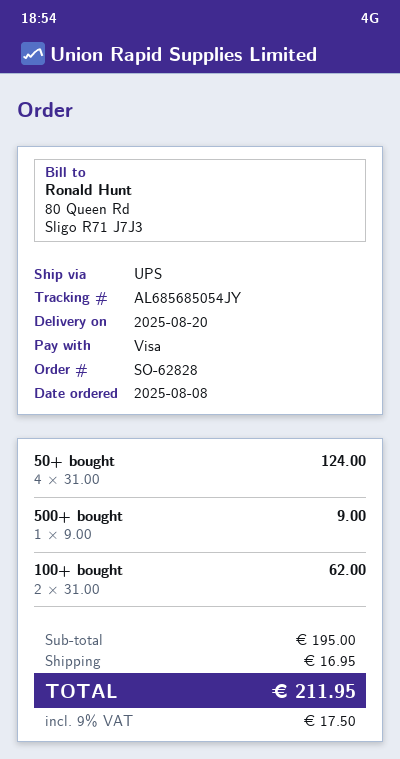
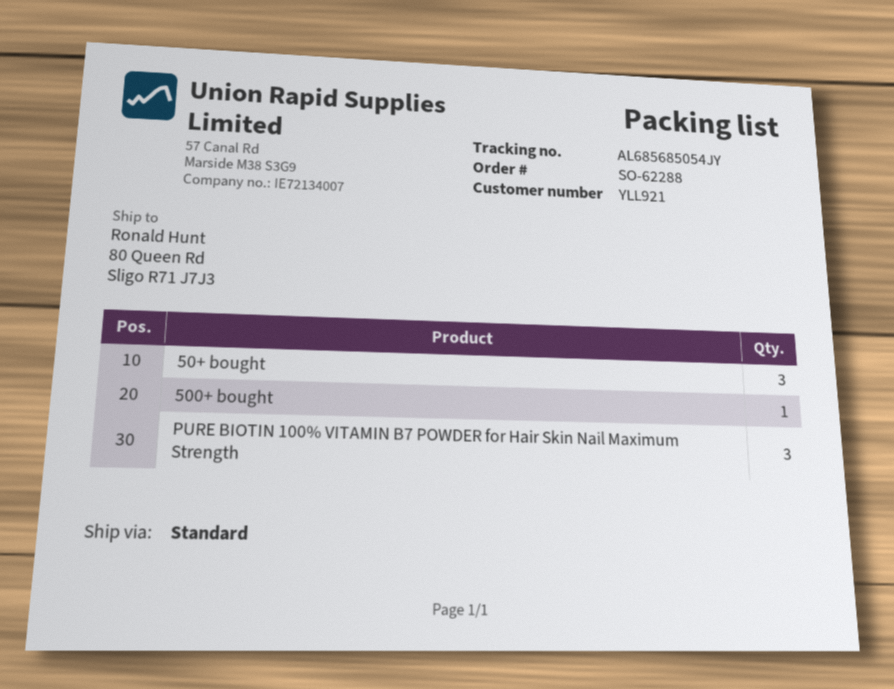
order number: SO-62828 -> SO-62288
shipping method: UPS -> standard
50+ bought: 4 -> 3
100+ bought: 2 -> none
PURE BIOTIN 100% VITAMIN B7 POWDER for Hair Skin Nail Maximum Strength: none -> 3

